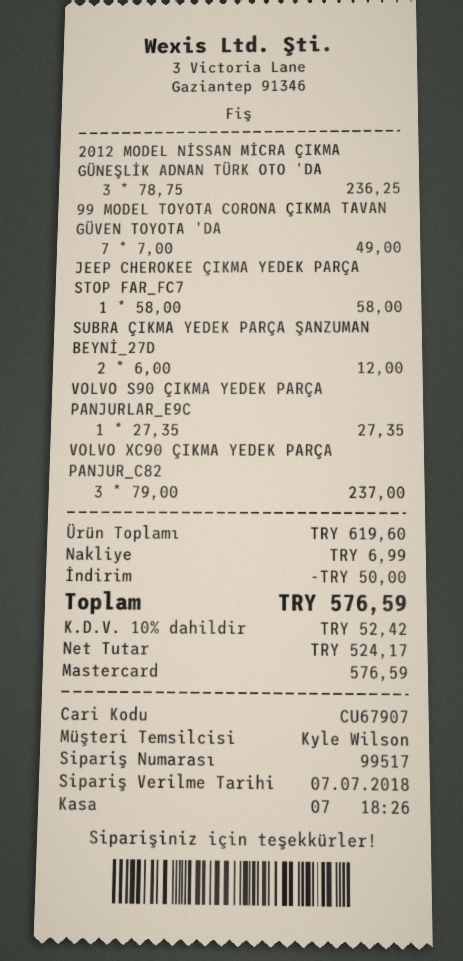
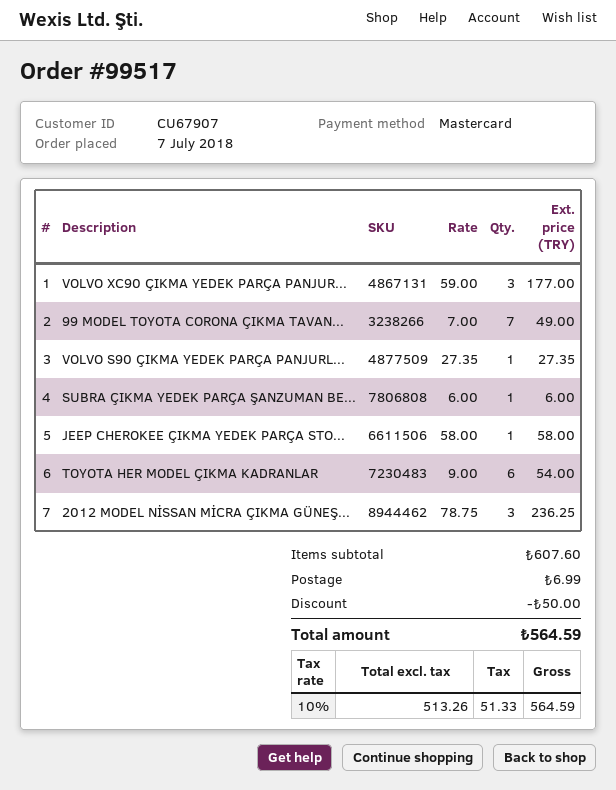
SUBRA ÇIKMA YEDEK PARÇA ŞANZUMAN BEYNİ_27D: 2 x 6.00 = 12.00 -> 1 x 6.00 = 6.00
VOLVO XC90 ÇIKMA YEDEK PARÇA PANJUR_C82: 3 x 79.00 = 237.00 -> 3 x 59.00 = 177.00
TOYOTA HER MODEL ÇIKMA KADRANLAR: none -> 6 x 9.00 = 54.00
subtotal: 619.60 -> 607.60
net: 524.17 -> 513.26
tax: 10% = 52.42 -> 10% = 51.33
total: 576.59 -> 564.59

